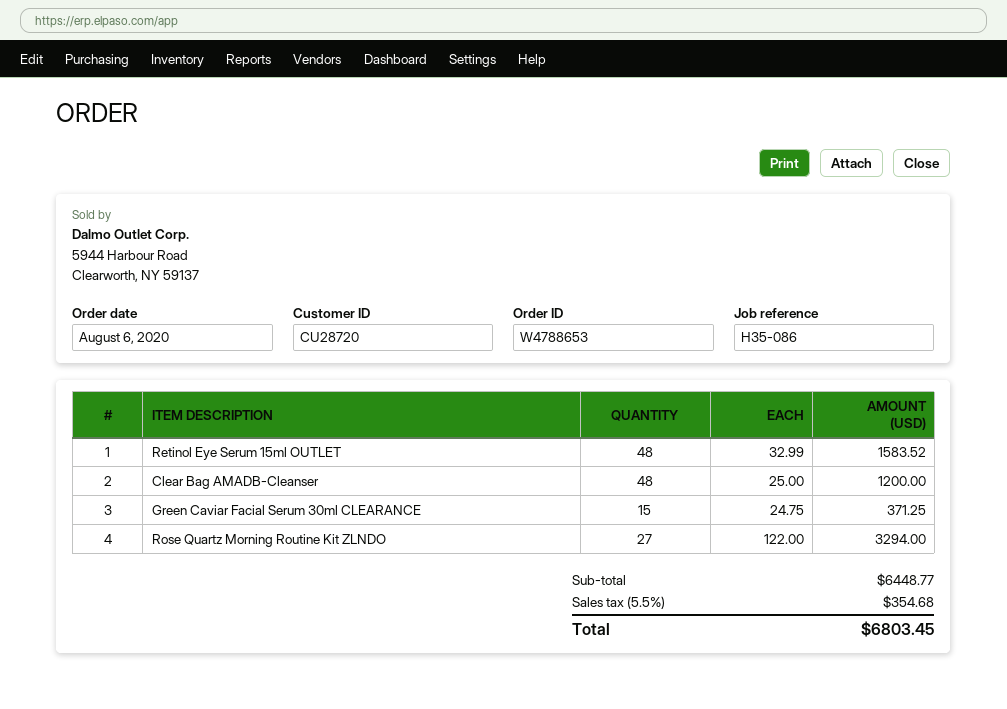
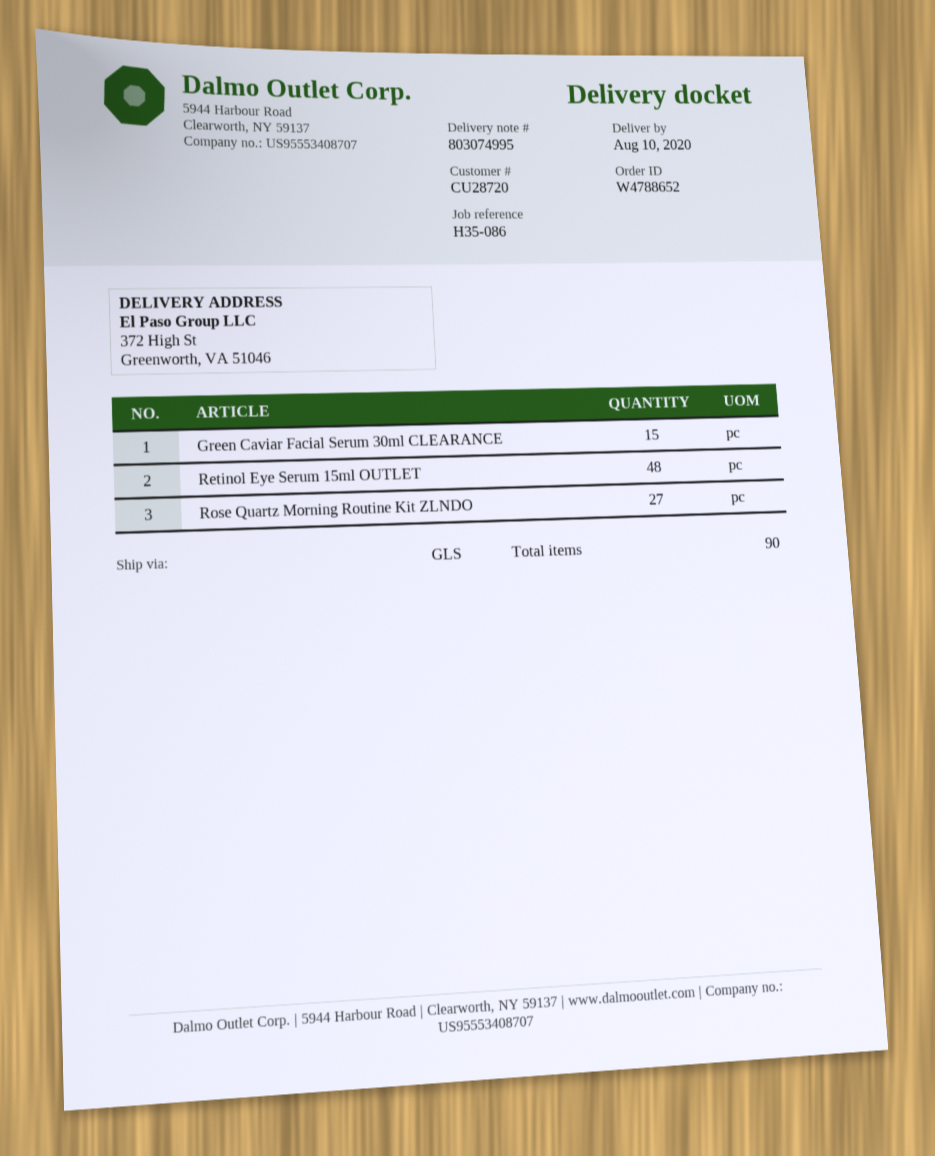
order number: W4788653 -> W4788652
Clear Bag AMADB-Cleanser: 48 -> none

